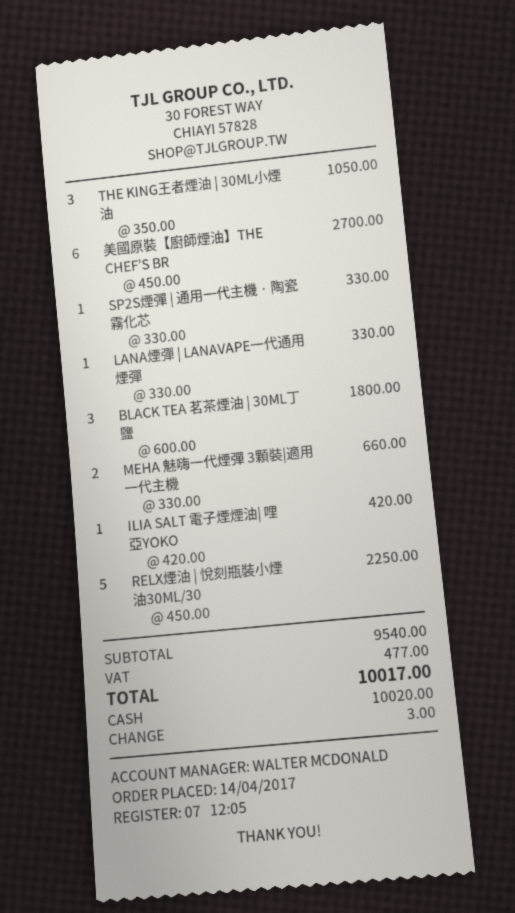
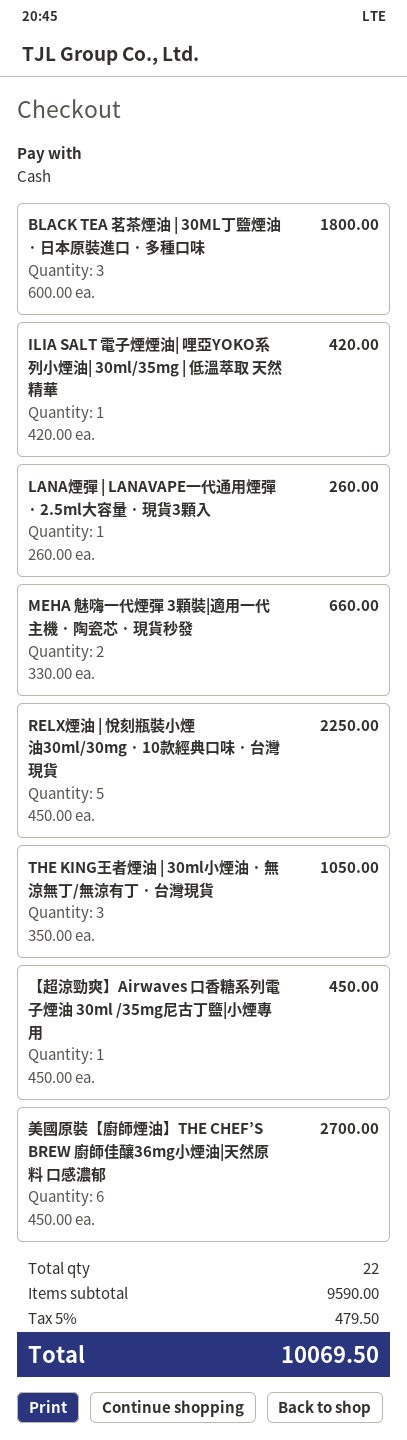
SP2S煙彈 | 通用一代主機 · 陶瓷霧化芯: 1 x 330.00 = 330.00 -> none
LANA煙彈 | LANAVAPE一代通用煙彈: 1 x 330.00 = 330.00 -> 1 x 260.00 = 260.00
【超涼勁爽】Airwaves 口香糖系列電子煙油 30ml /35mg尼古丁鹽|小煙專用: none -> 1 x 450.00 = 450.00
subtotal: 9540.00 -> 9590.00
tax: 477.00 -> 479.50
total: 10017.00 -> 10069.50

